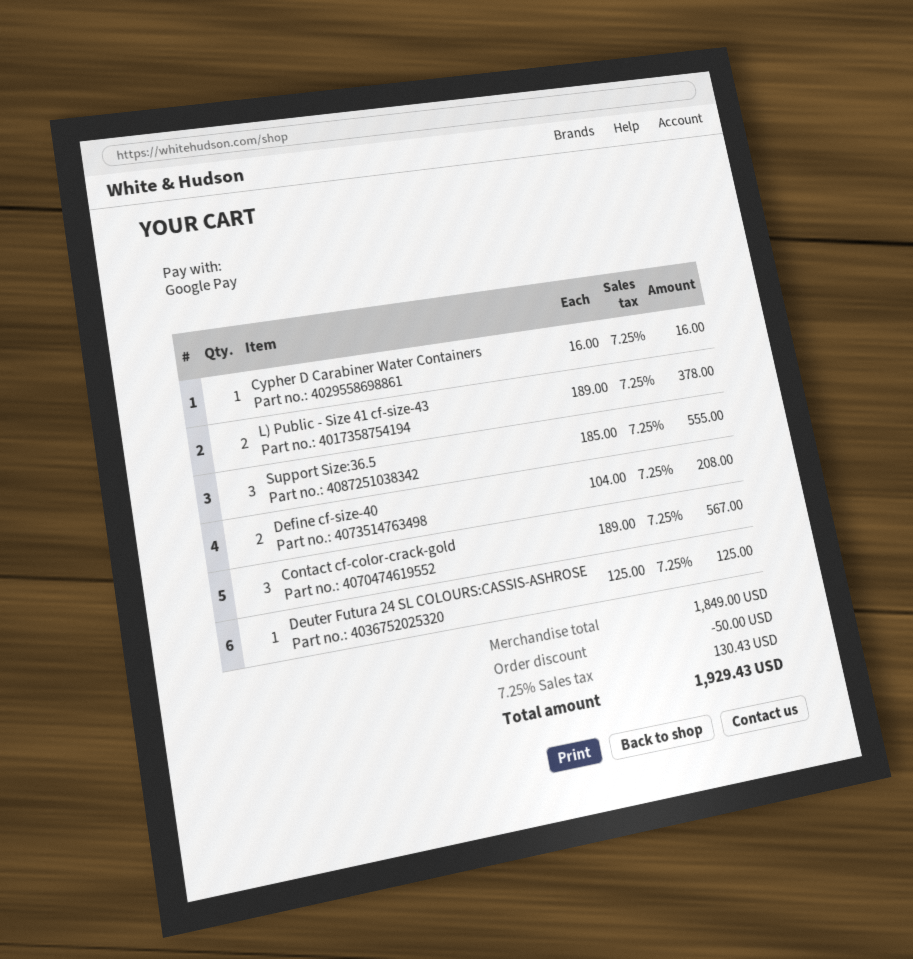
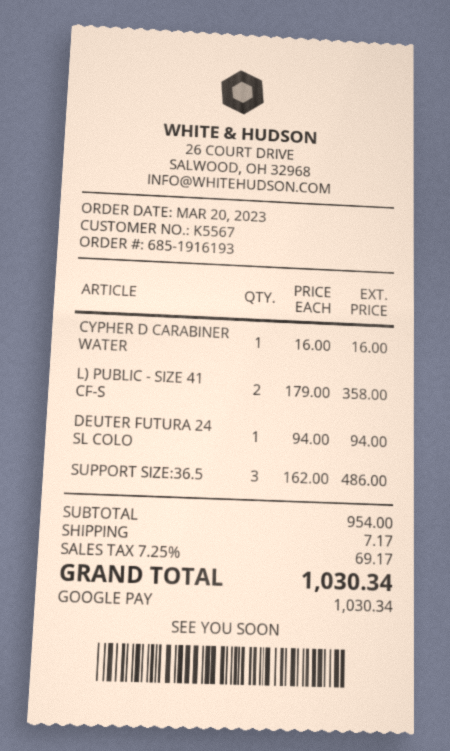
L) Public - Size 41 cf-size-43: 2 x 189.00 = 378.00 -> 2 x 179.00 = 358.00
Support Size:36.5: 3 x 185.00 = 555.00 -> 3 x 162.00 = 486.00
Define cf-size-40: 2 x 104.00 = 208.00 -> none
Contact cf-color-crack-gold: 3 x 189.00 = 567.00 -> none
Deuter Futura 24 SL COLOURS:CASSIS-ASHROSE: 1 x 125.00 = 125.00 -> 1 x 94.00 = 94.00
subtotal: 1849.00 -> 954.00
discount: 50.00 -> none
shipping: none -> 7.17
tax: 7.25% = 130.43 -> 7.25% = 69.17
total: 1929.43 -> 1030.34

